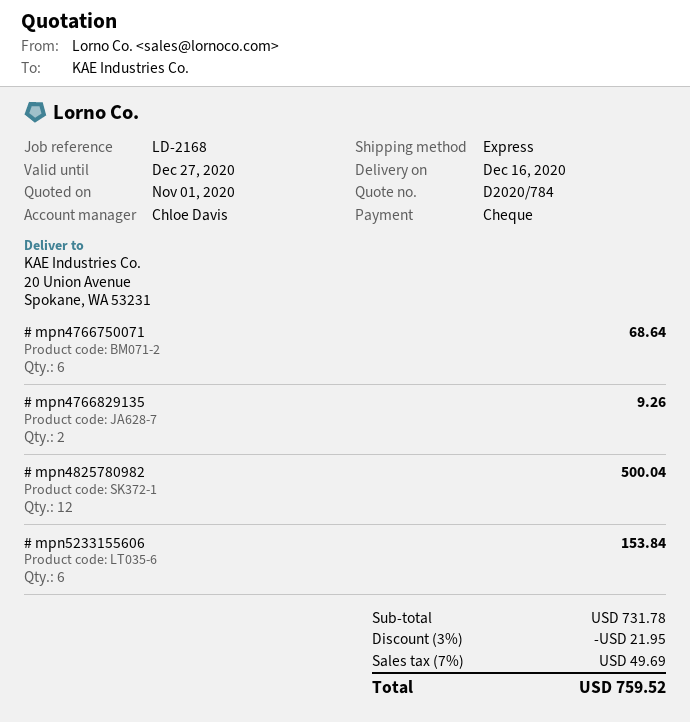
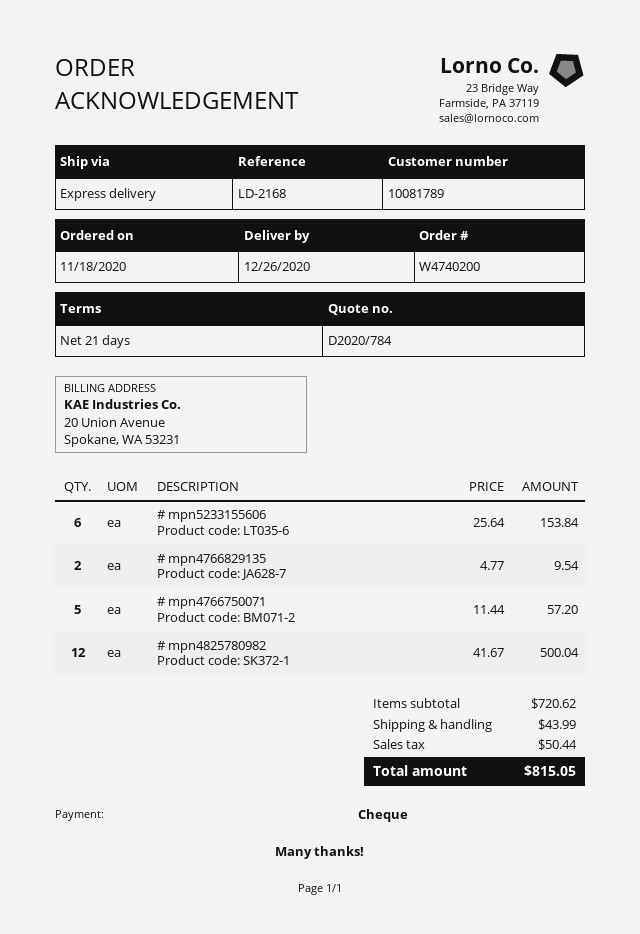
delivery date: 2020-12-16 -> 2020-12-26
# mpn4766750071: 6 for 68.64 -> 5 for 57.20
# mpn4766829135: 2 for 9.26 -> 2 for 9.54
subtotal: 731.78 -> 720.62
discount: 3% = 21.95 -> none
shipping: none -> 43.99
tax: 49.69 -> 50.44
total: 759.52 -> 815.05

